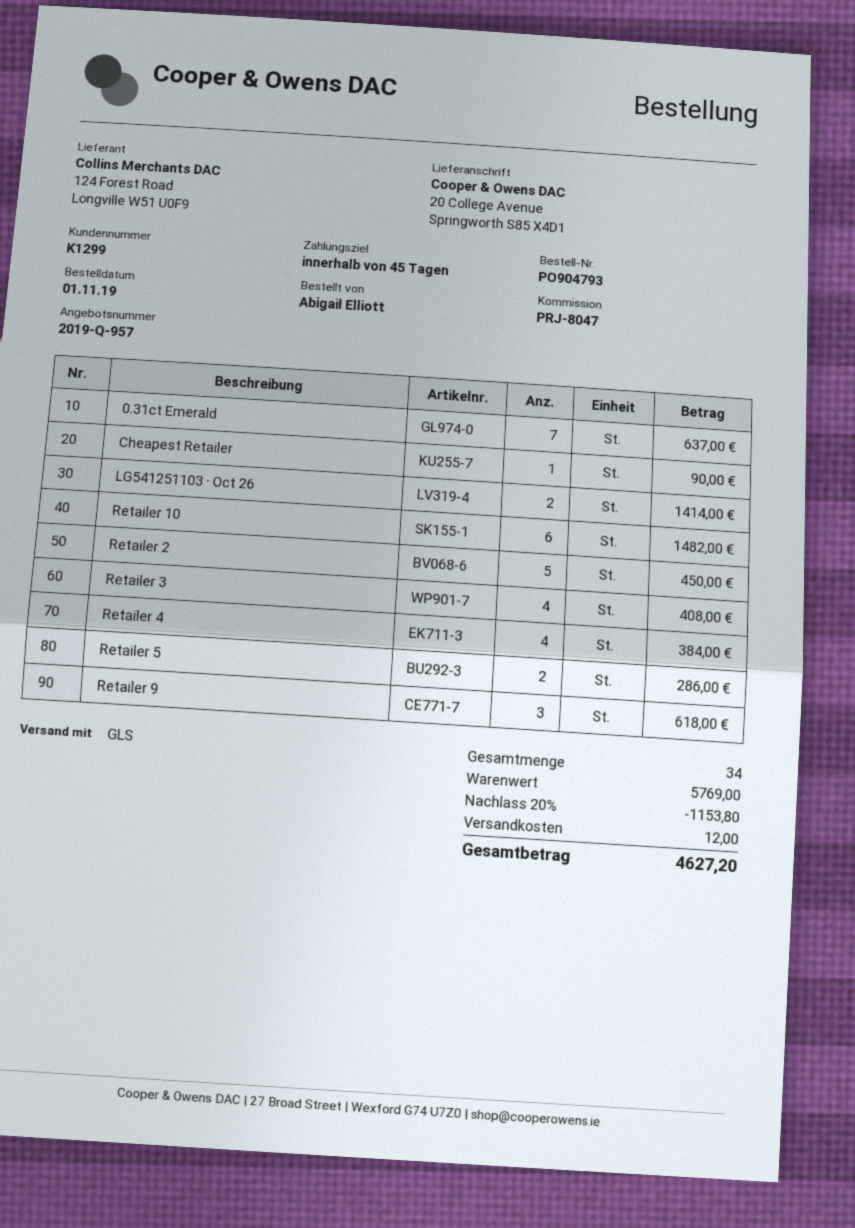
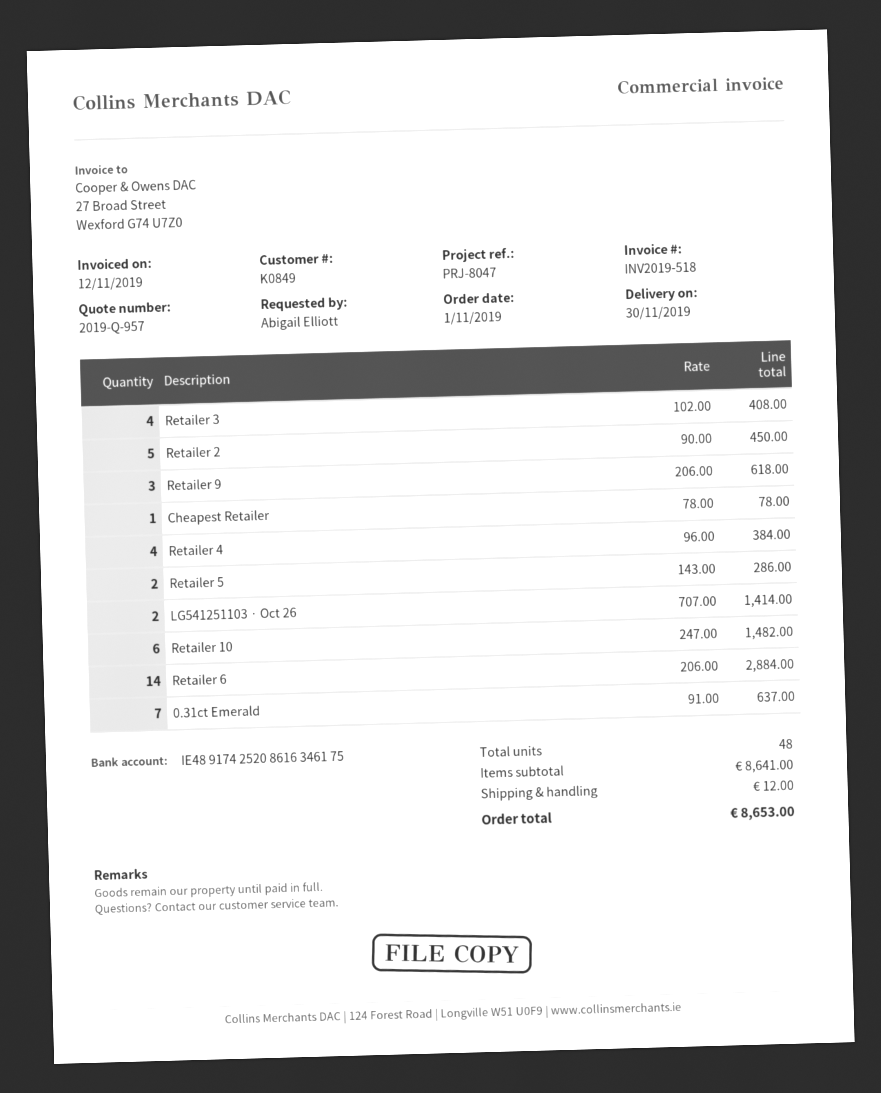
customer number: K1299 -> K0849
Cheapest Retailer: 1 for 90.00 -> 1 for 78.00
Retailer 6: none -> 14 for 2884.00
total quantity: 34 -> 48
subtotal: 5769.00 -> 8641.00
discount: 20% = 1153.80 -> none
total: 4627.20 -> 8653.00

